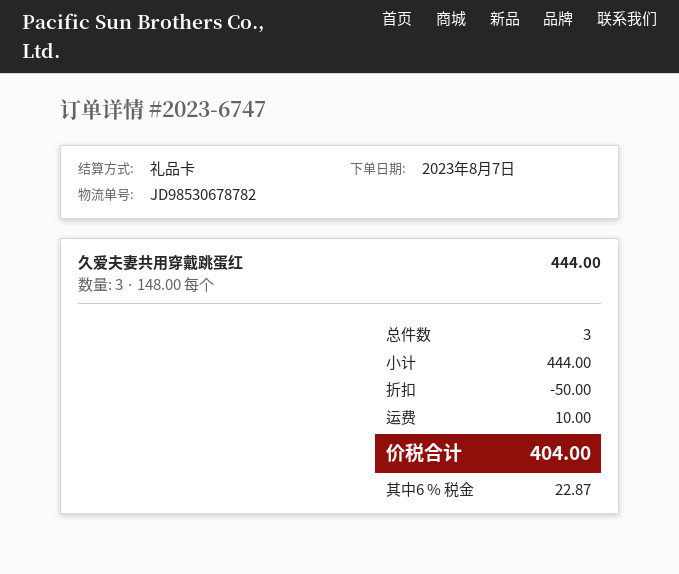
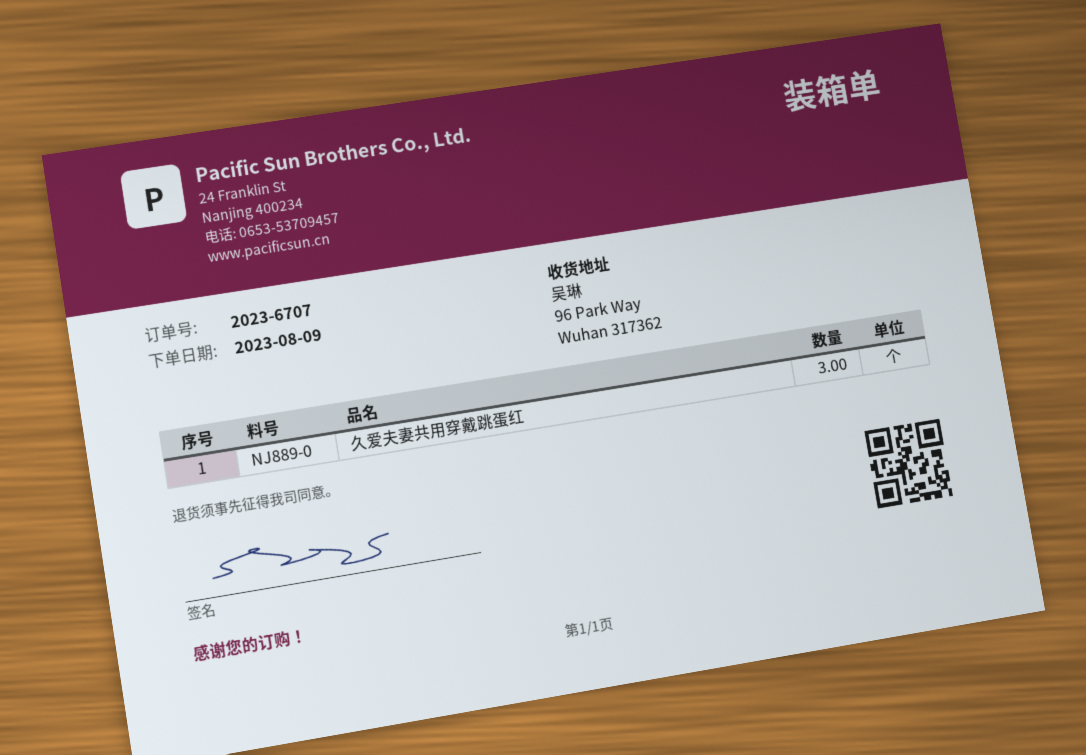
order number: 2023-6747 -> 2023-6707
order date: 2023-08-07 -> 2023-08-09

